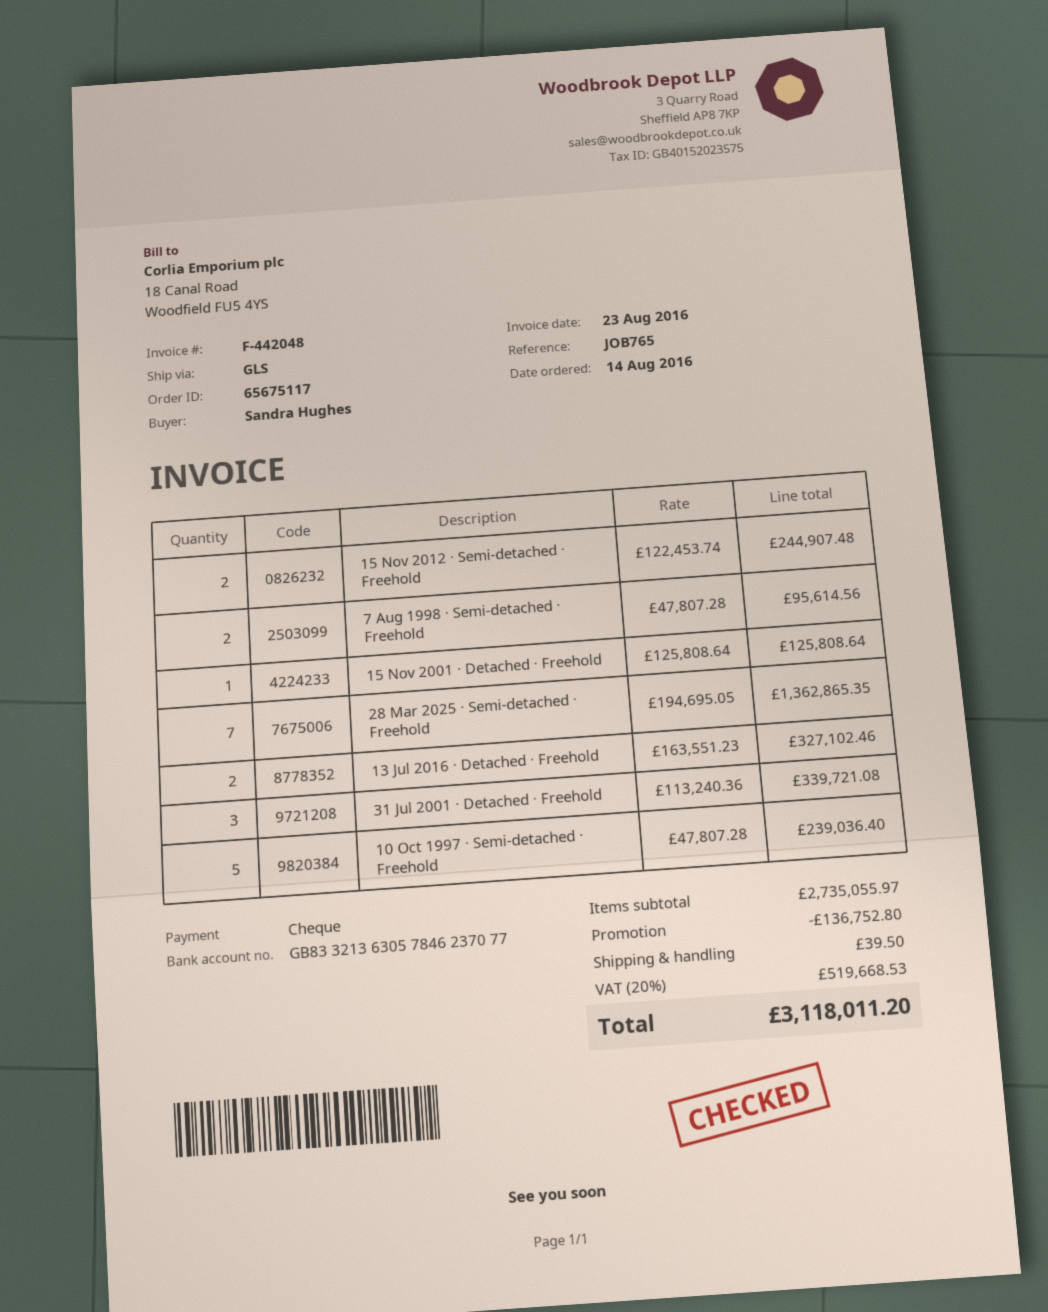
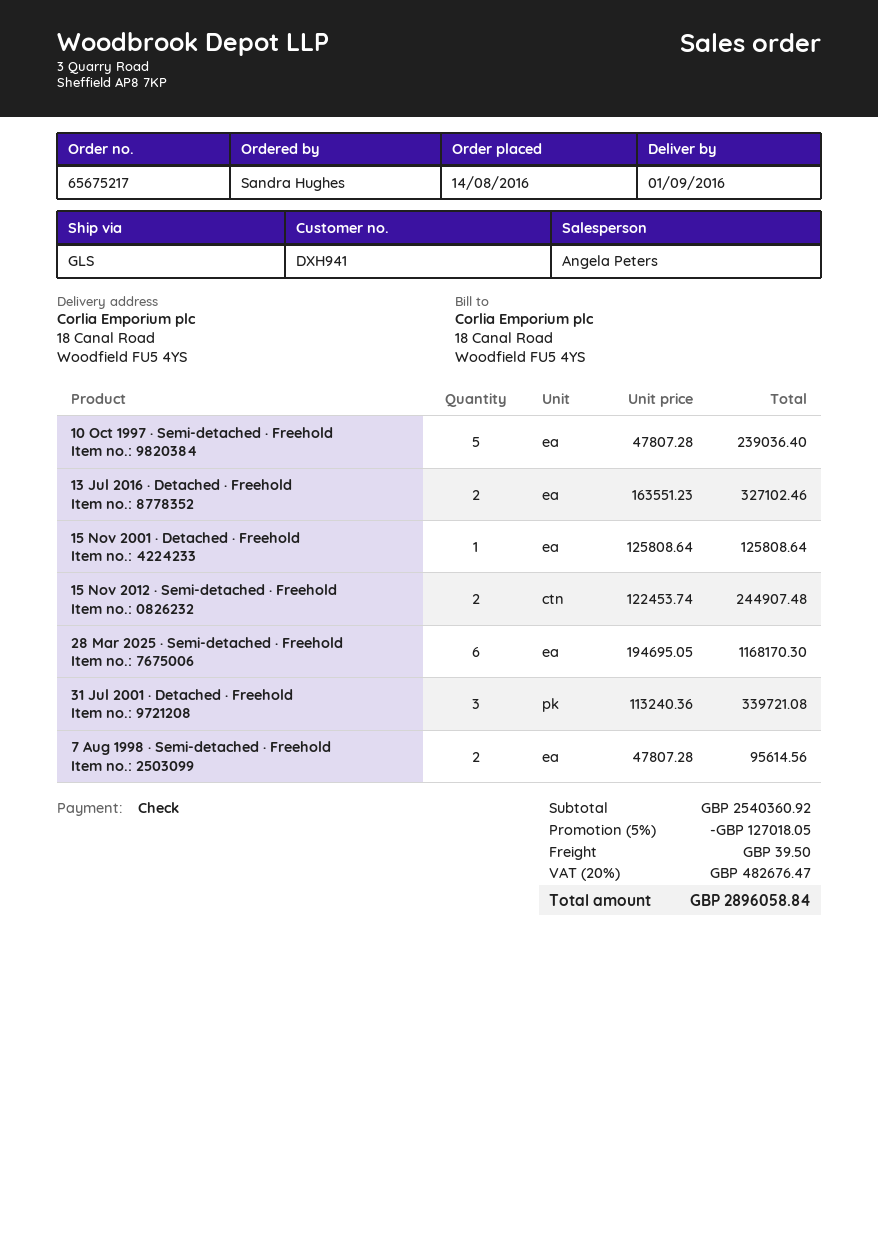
order number: 65675117 -> 65675217
28 Mar 2025 · Semi-detached · Freehold: 7 x 194695.05 = 1362865.35 -> 6 x 194695.05 = 1168170.30
subtotal: 2735055.97 -> 2540360.92
discount: 136752.80 -> 127018.05
tax: 20% = 519668.53 -> 20% = 482676.47
total: 3118011.20 -> 2896058.84

